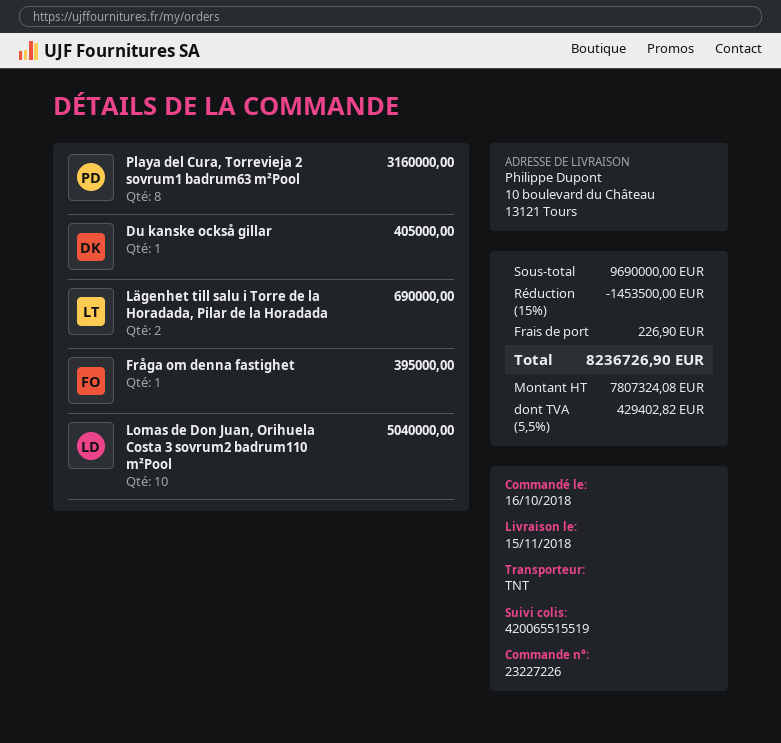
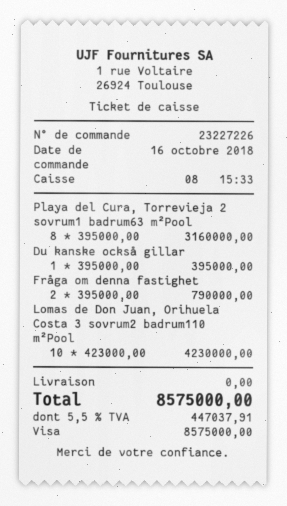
Du kanske också gillar: 1 for 405000.00 -> 1 for 395000.00
Lägenhet till salu i Torre de la Horadada, Pilar de la Horadada: 2 for 690000.00 -> none
Fråga om denna fastighet: 1 for 395000.00 -> 2 for 790000.00
Lomas de Don Juan, Orihuela Costa 3 sovrum2 badrum110 m²Pool: 10 for 5040000.00 -> 10 for 4230000.00
discount: 15% = 1453500.00 -> none
shipping: 226.90 -> 0.00
tax: 5.5% = 429402.82 -> 5.5% = 447037.91
total: 8236726.90 -> 8575000.00

